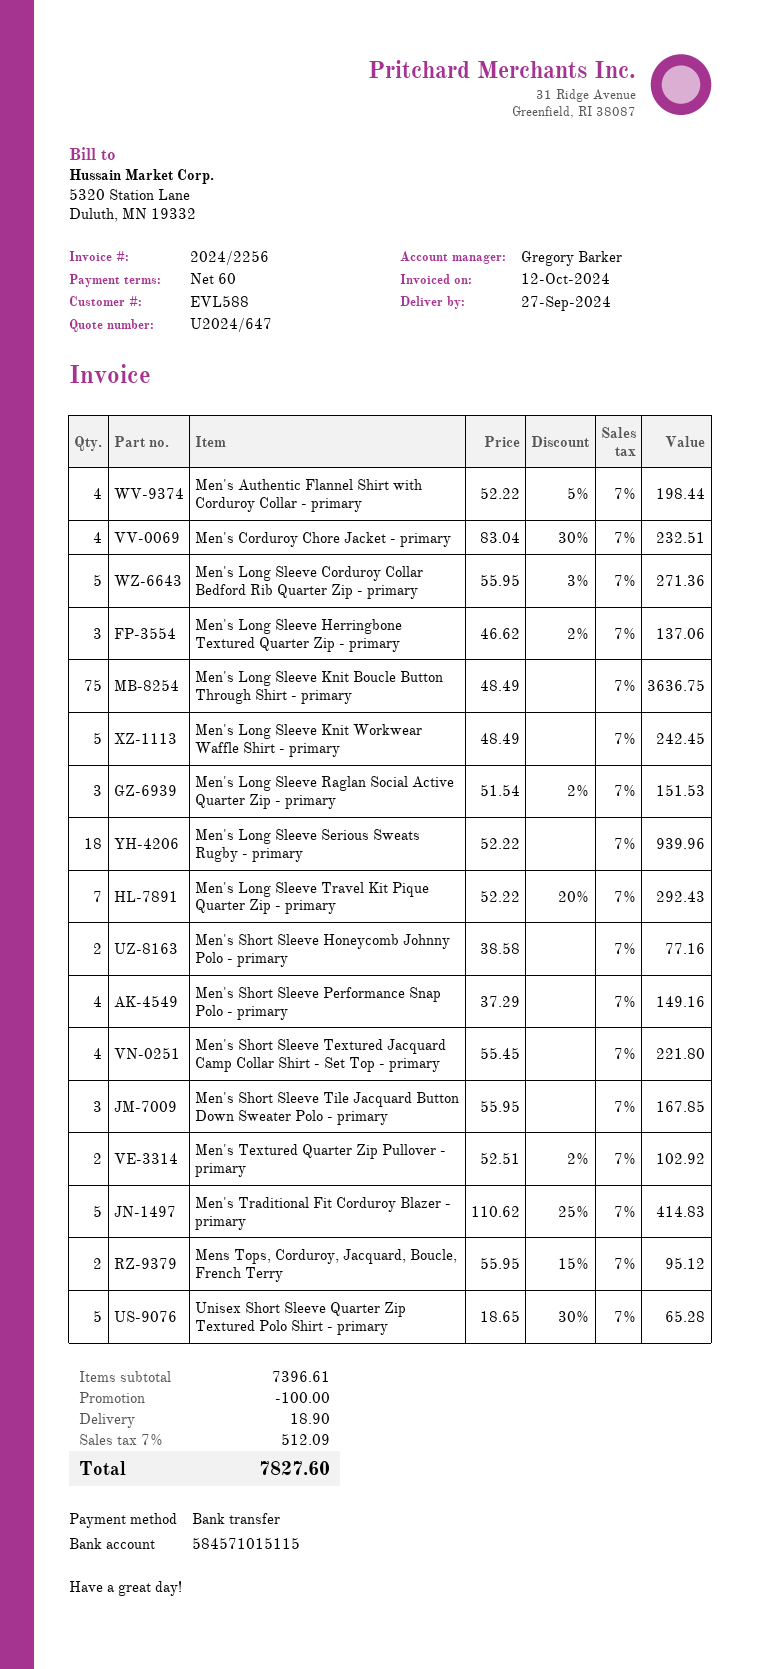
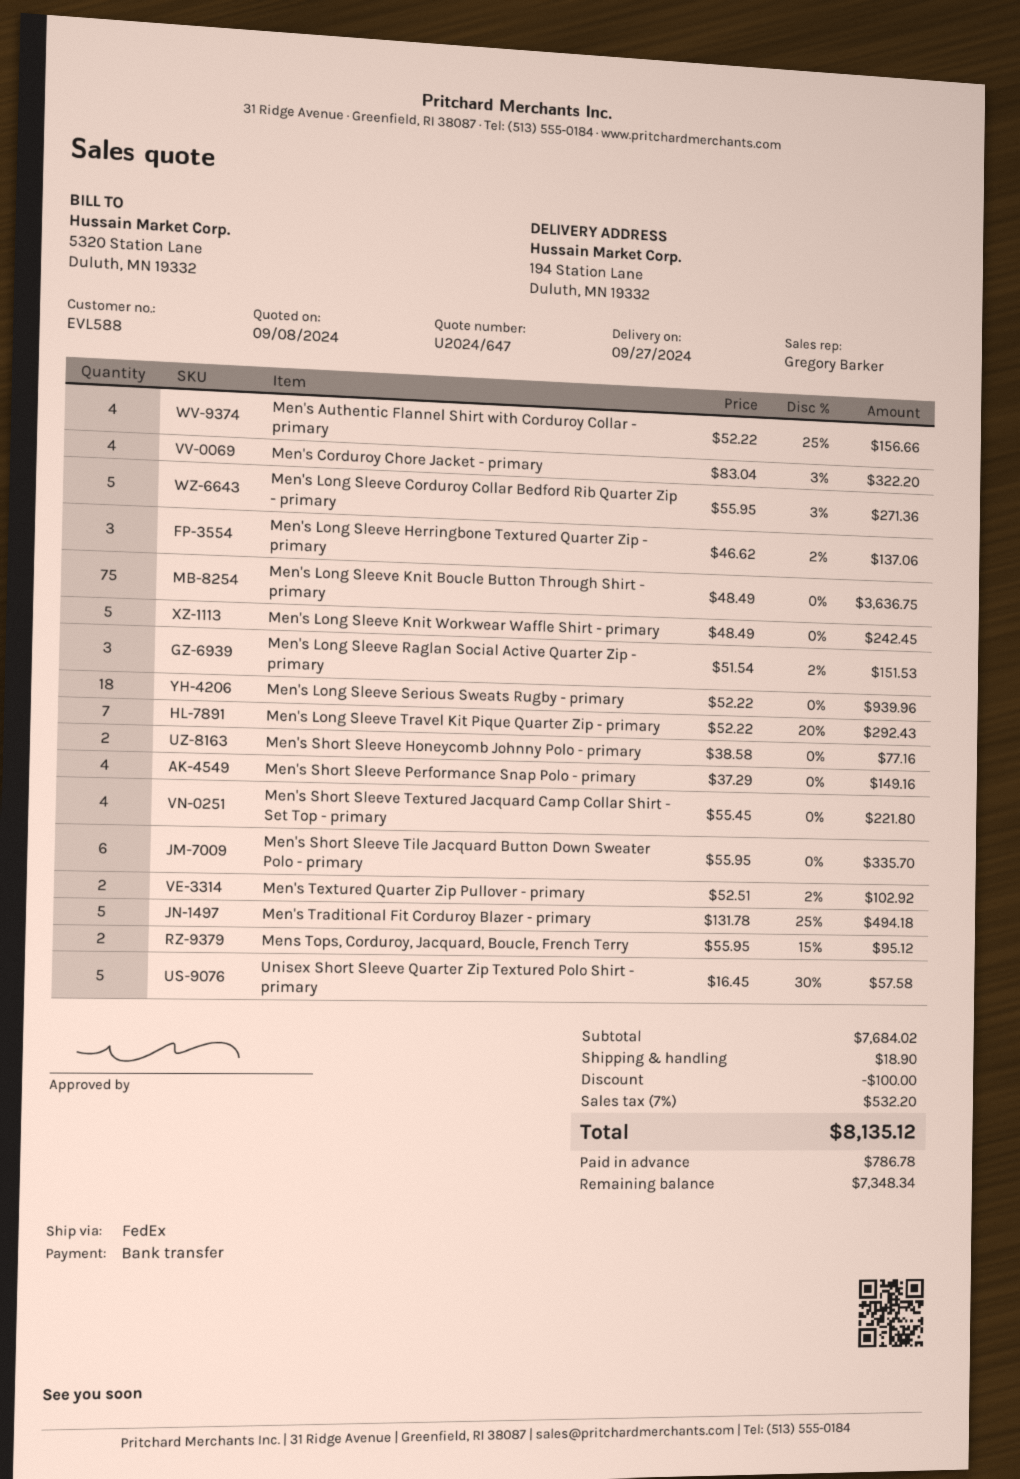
Men's Authentic Flannel Shirt with Corduroy Collar - primary: 4 x 52.22 - 5% = 198.44 -> 4 x 52.22 - 25% = 156.66
Men's Corduroy Chore Jacket - primary: 4 x 83.04 - 30% = 232.51 -> 4 x 83.04 - 3% = 322.20
Men's Short Sleeve Tile Jacquard Button Down Sweater Polo - primary: 3 x 55.95 = 167.85 -> 6 x 55.95 = 335.70
Men's Traditional Fit Corduroy Blazer - primary: 5 x 110.62 - 25% = 414.83 -> 5 x 131.78 - 25% = 494.18
Unisex Short Sleeve Quarter Zip Textured Polo Shirt - primary: 5 x 18.65 - 30% = 65.28 -> 5 x 16.45 - 30% = 57.58
subtotal: 7396.61 -> 7684.02
tax: 7% = 512.09 -> 7% = 532.20
total: 7827.60 -> 8135.12

